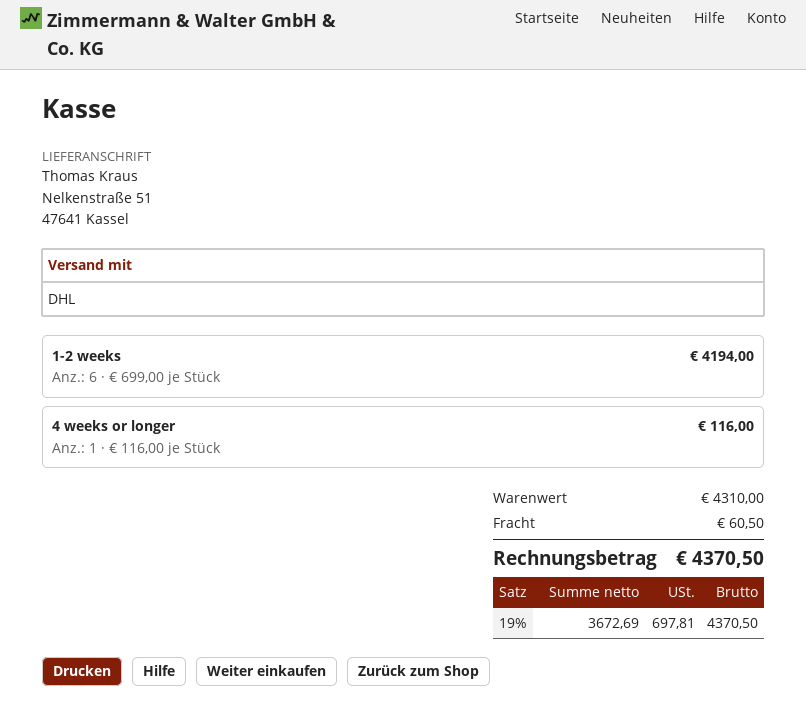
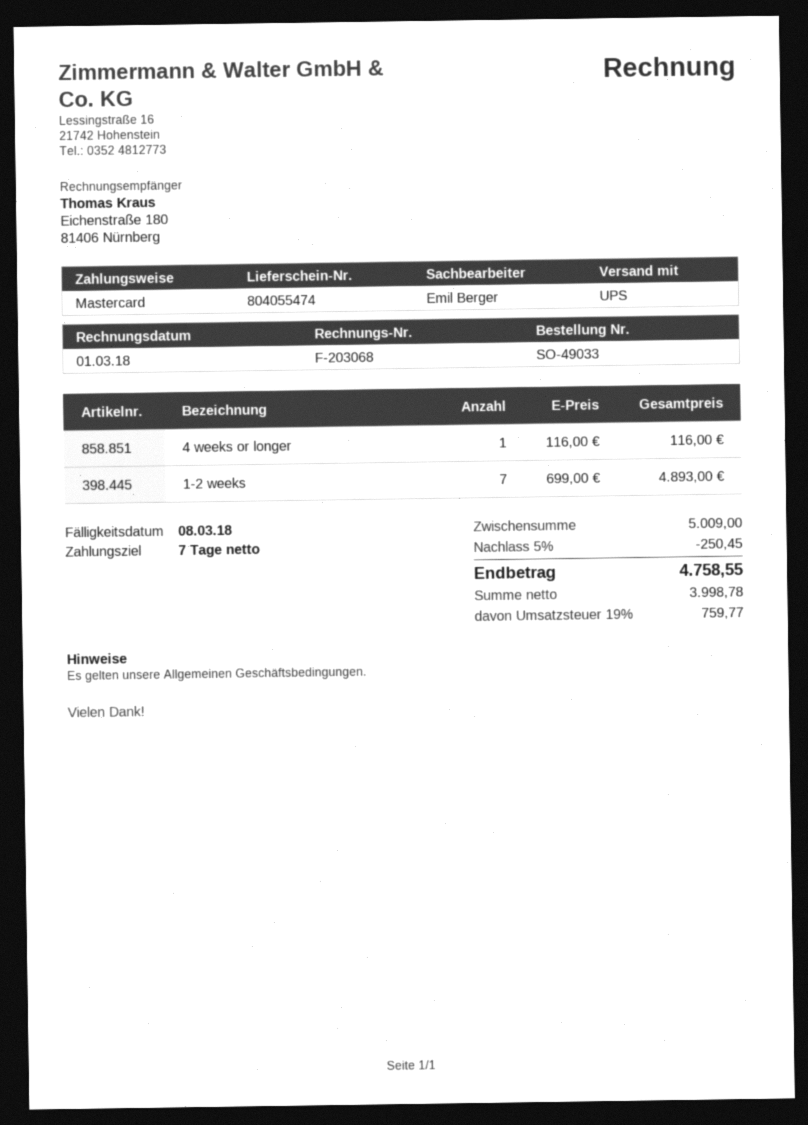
shipping method: DHL -> UPS
1-2 weeks: 6 x 699.00 = 4194.00 -> 7 x 699.00 = 4893.00
subtotal: 4310.00 -> 5009.00
discount: none -> 5% = 250.45
shipping: 60.50 -> none
net: 3672.69 -> 3998.78
tax: 19% = 697.81 -> 19% = 759.77
total: 4370.50 -> 4758.55

